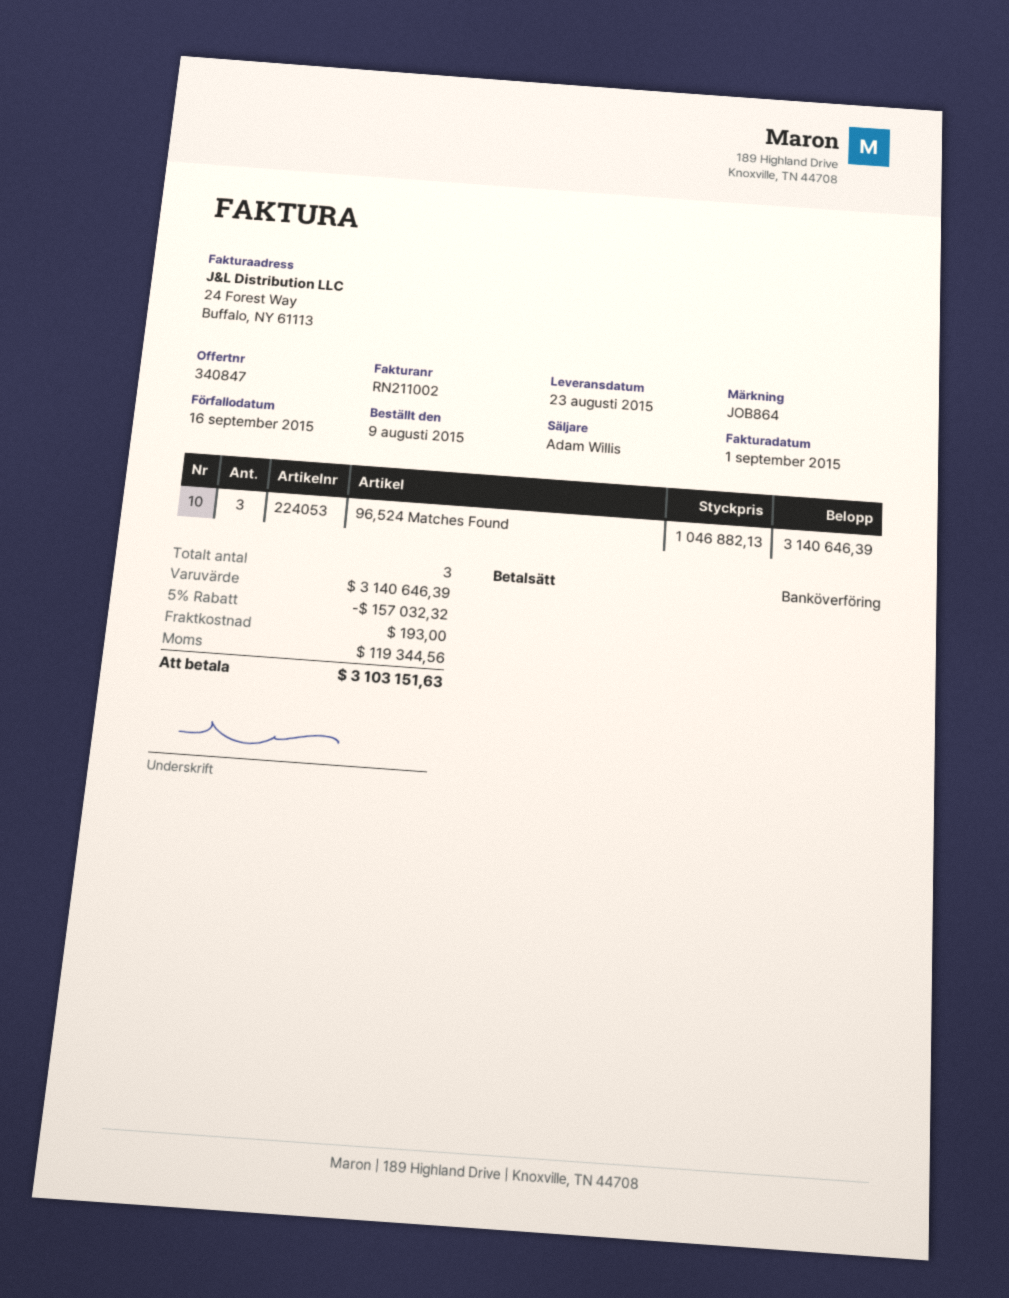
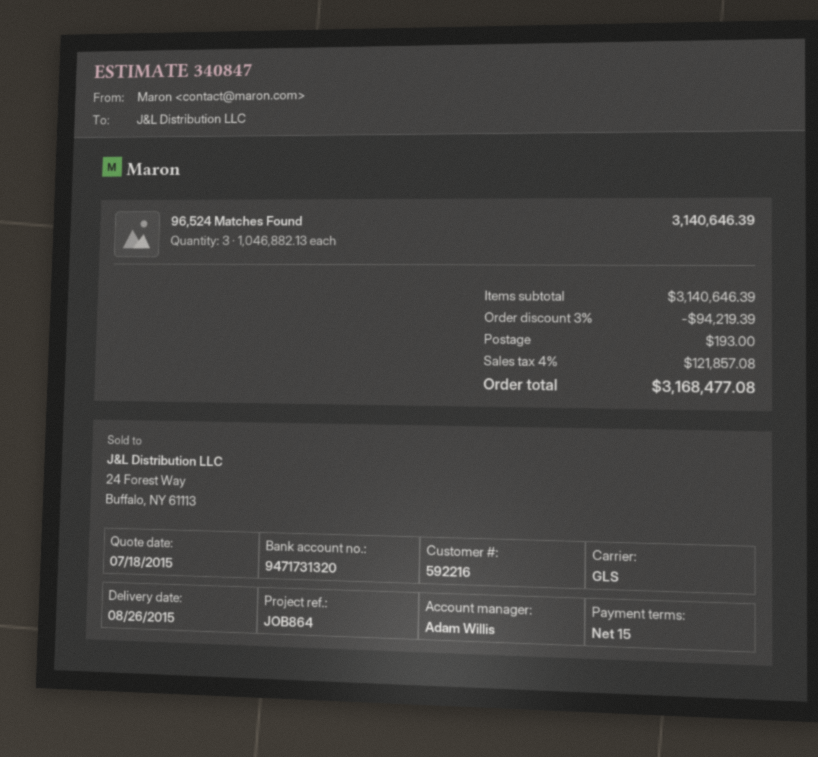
delivery date: 2015-08-23 -> 2015-08-26
discount: 5% = 157032.32 -> 3% = 94219.39
tax: 119344.56 -> 121857.08
total: 3103151.63 -> 3168477.08

